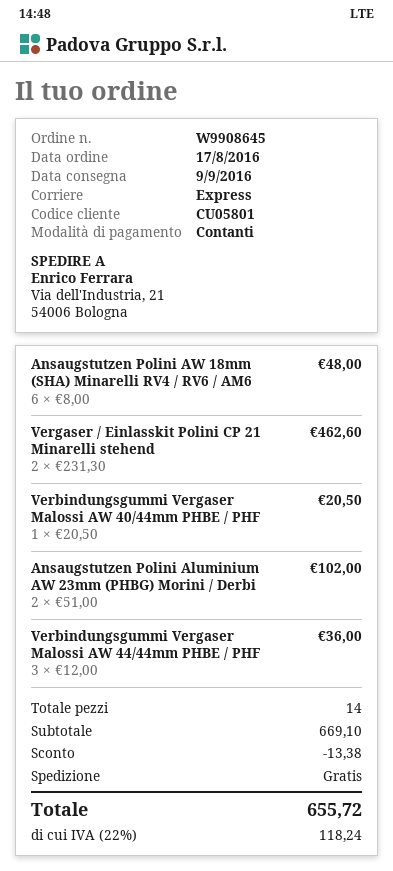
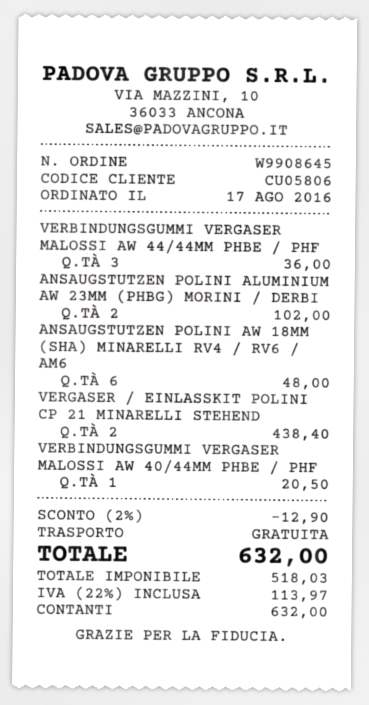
customer number: CU05801 -> CU05806
Vergaser / Einlasskit Polini CP 21 Minarelli stehend: 2 for 462.60 -> 2 for 438.40
discount: 13.38 -> 12.90
tax: 22% = 118.24 -> 22% = 113.97
total: 655.72 -> 632.00

